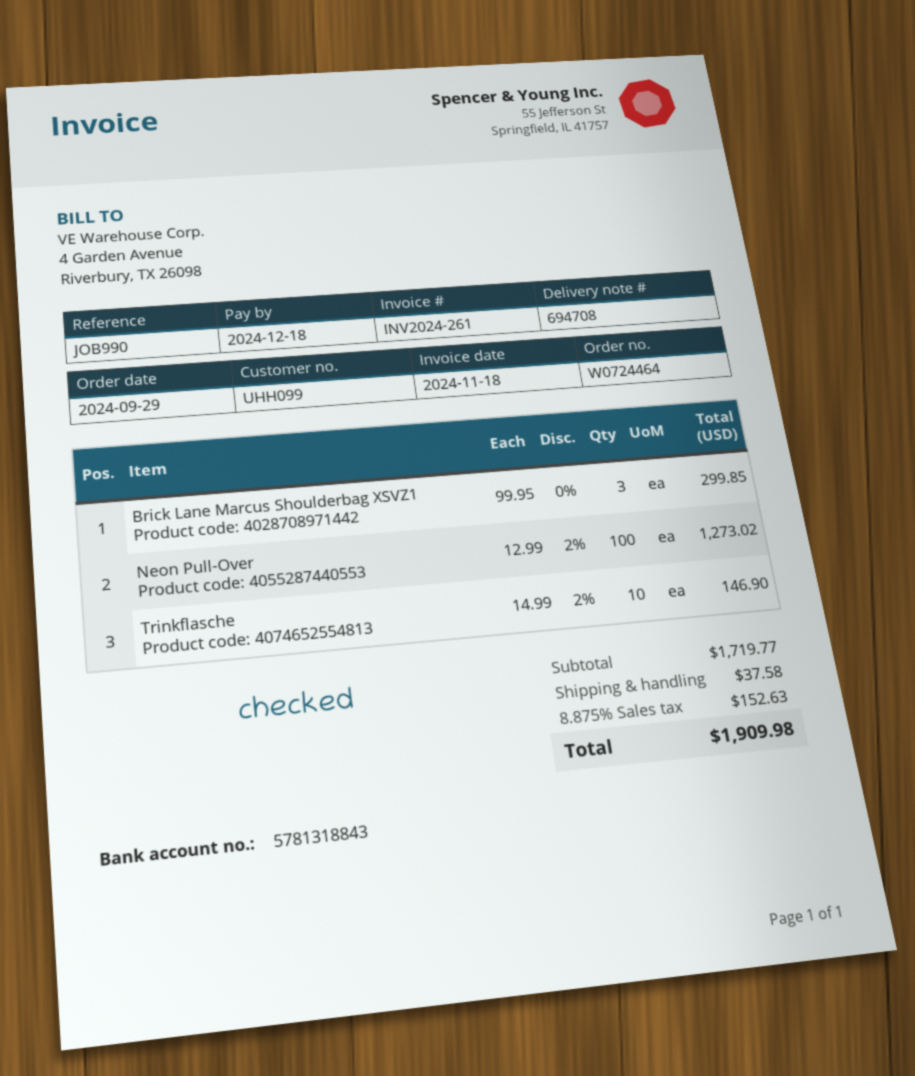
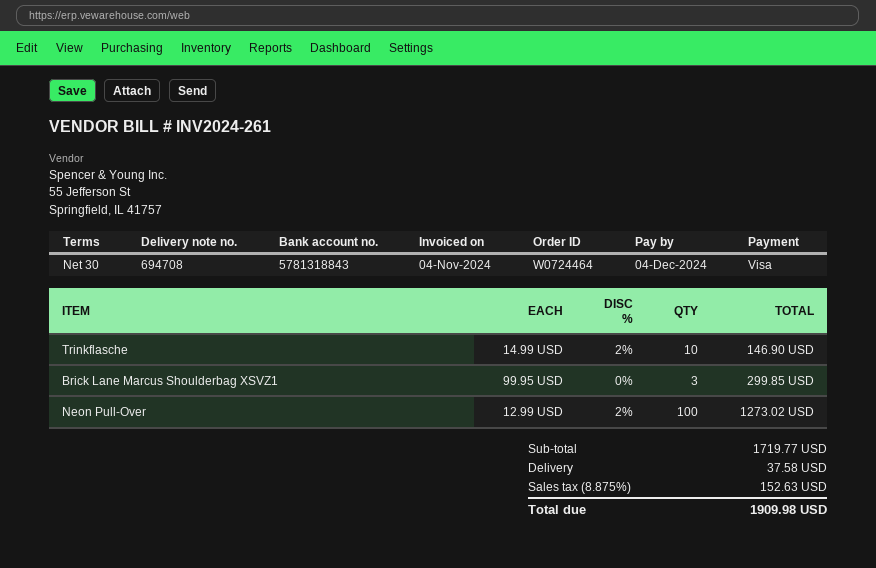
invoice date: 2024-11-18 -> 2024-11-04
due date: 2024-12-18 -> 2024-12-04

